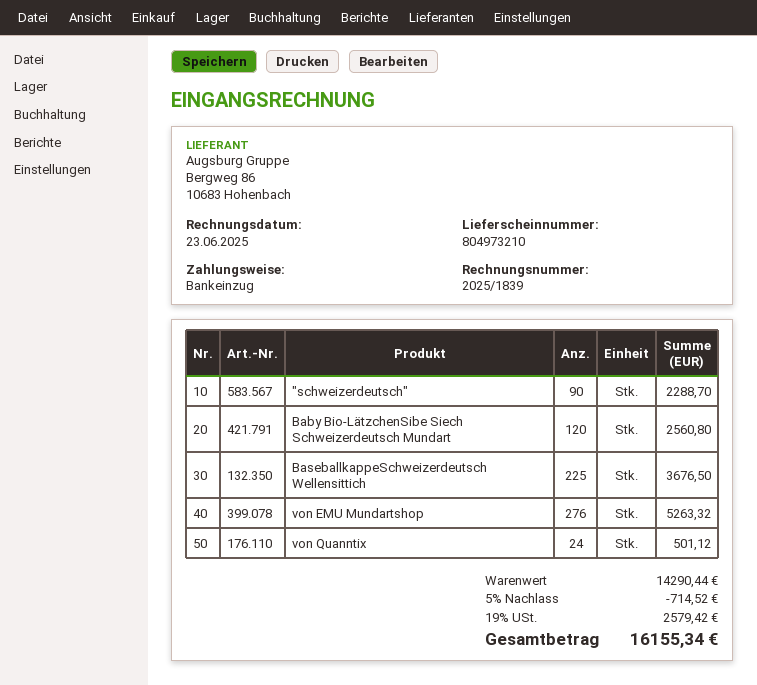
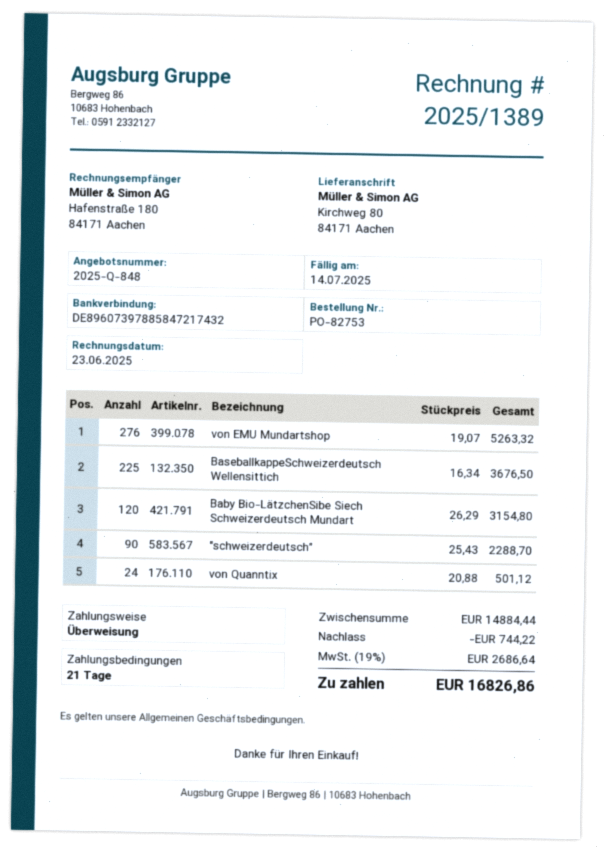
invoice number: 2025/1839 -> 2025/1389
payment method: direct debit -> bank transfer
Baby Bio-LätzchenSibe Siech Schweizerdeutsch Mundart: 120 for 2560.80 -> 120 for 3154.80
subtotal: 14290.44 -> 14884.44
discount: 714.52 -> 744.22
tax: 19% = 2579.42 -> 19% = 2686.64
total: 16155.34 -> 16826.86

